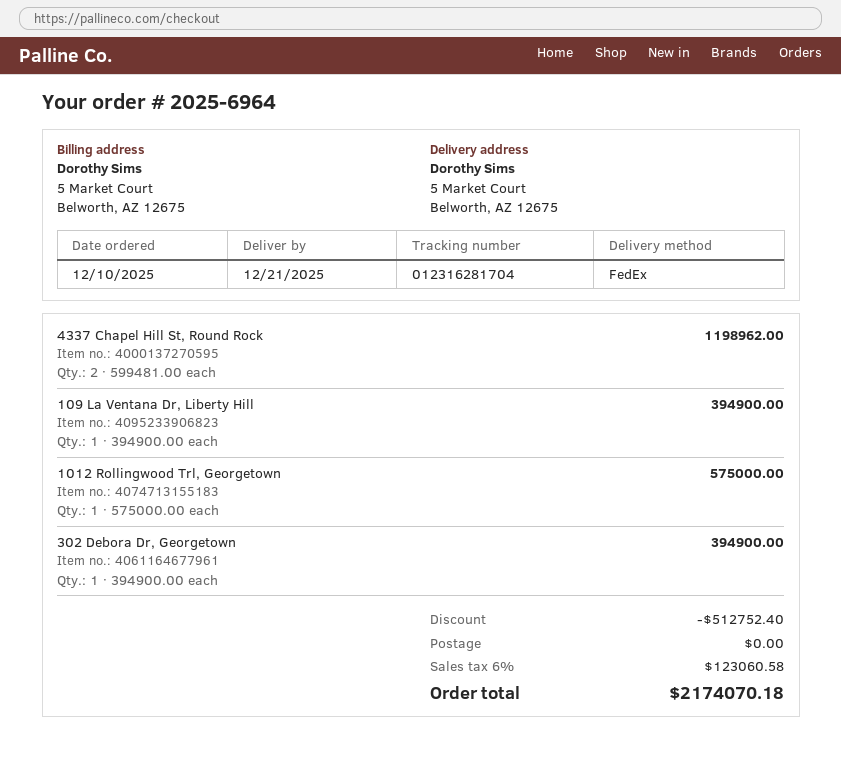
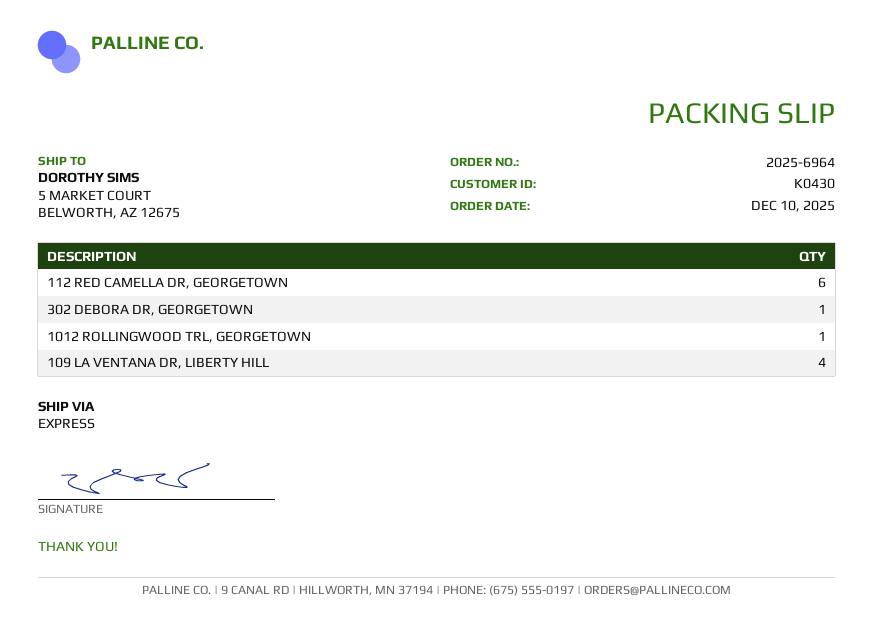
shipping method: FedEx -> express
4337 Chapel Hill St, Round Rock: 2 -> none
109 La Ventana Dr, Liberty Hill: 1 -> 4
112 RED CAMELLA DR, GEORGETOWN: none -> 6

